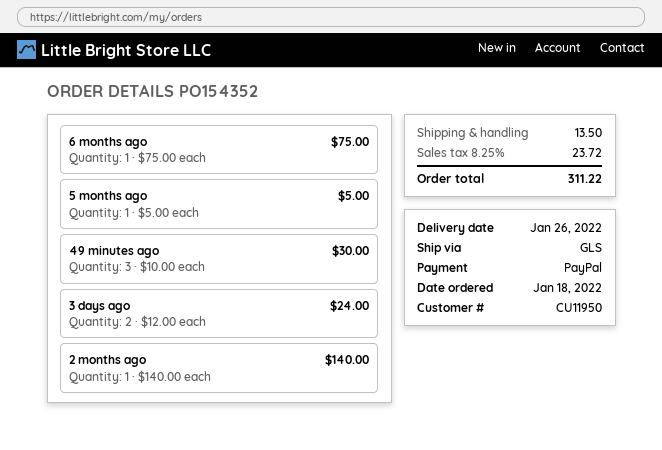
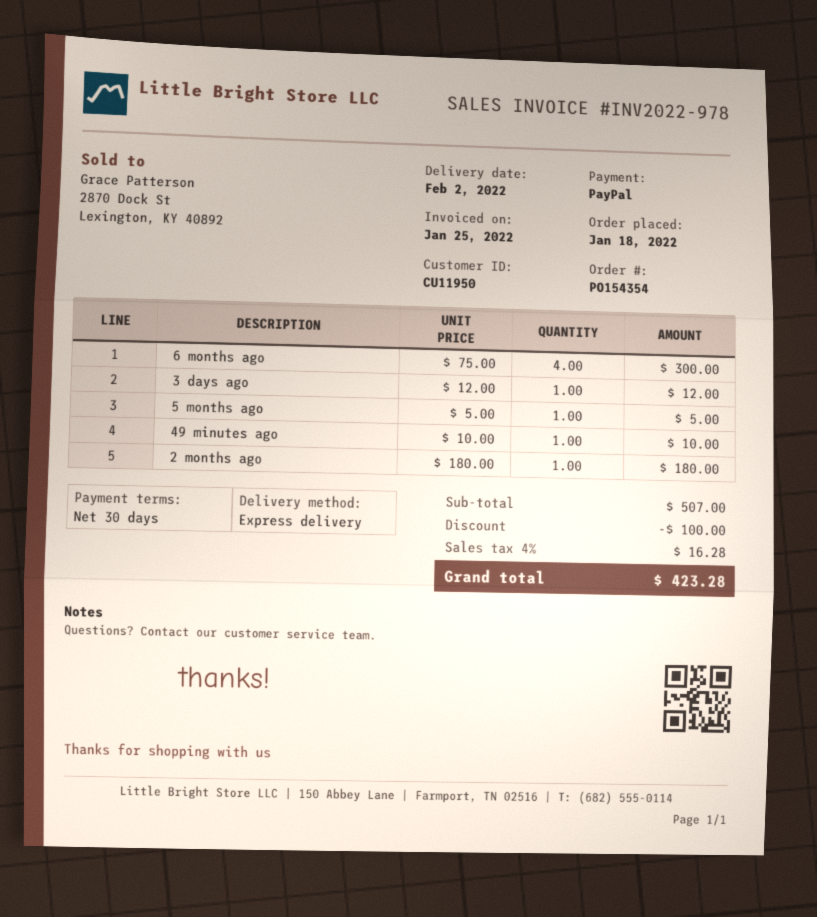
order number: PO154352 -> PO154354
delivery date: 2022-01-26 -> 2022-02-02
shipping method: GLS -> express
6 months ago: 1 x 75.00 = 75.00 -> 4 x 75.00 = 300.00
49 minutes ago: 3 x 10.00 = 30.00 -> 1 x 10.00 = 10.00
3 days ago: 2 x 12.00 = 24.00 -> 1 x 12.00 = 12.00
2 months ago: 1 x 140.00 = 140.00 -> 1 x 180.00 = 180.00
discount: none -> 100.00
shipping: 13.50 -> none
tax: 8.25% = 23.72 -> 4% = 16.28
total: 311.22 -> 423.28

